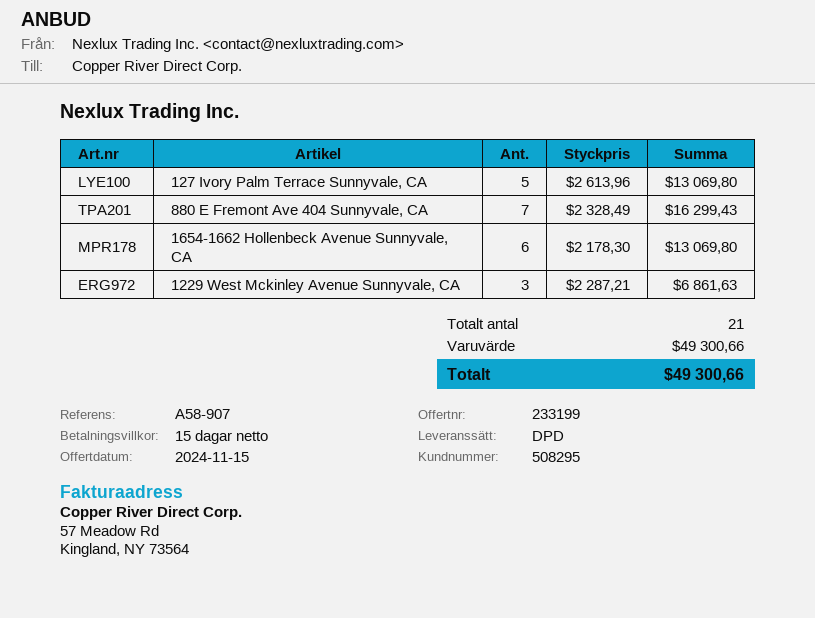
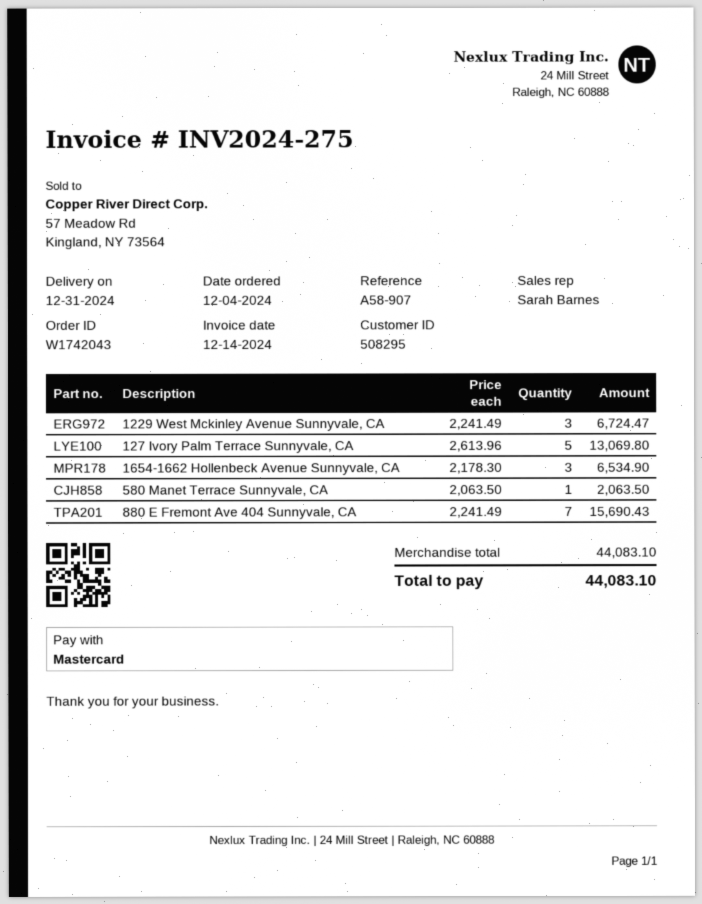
880 E Fremont Ave 404 Sunnyvale, CA: 7 x 2328.49 = 16299.43 -> 7 x 2241.49 = 15690.43
1654-1662 Hollenbeck Avenue Sunnyvale, CA: 6 x 2178.30 = 13069.80 -> 3 x 2178.30 = 6534.90
1229 West Mckinley Avenue Sunnyvale, CA: 3 x 2287.21 = 6861.63 -> 3 x 2241.49 = 6724.47
580 Manet Terrace Sunnyvale, CA: none -> 1 x 2063.50 = 2063.50
subtotal: 49300.66 -> 44083.10
total: 49300.66 -> 44083.10

